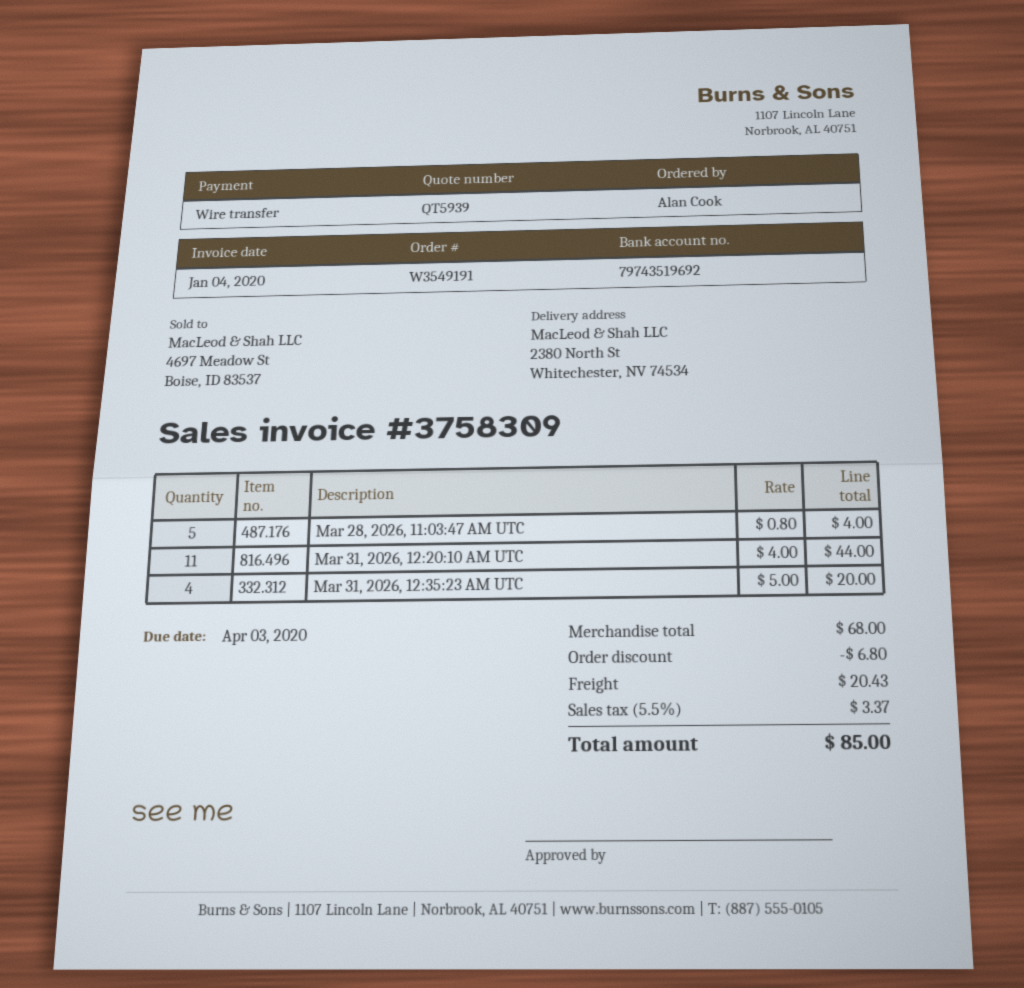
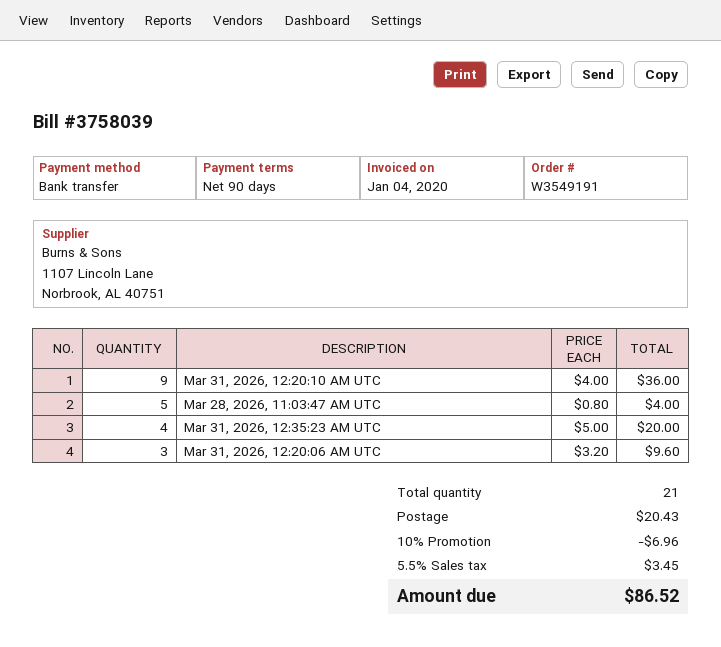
invoice number: 3758309 -> 3758039
Mar 31, 2026, 12:20:10 AM UTC: 11 x 4.00 = 44.00 -> 9 x 4.00 = 36.00
Mar 31, 2026, 12:20:06 AM UTC: none -> 3 x 3.20 = 9.60
discount: 6.80 -> 6.96
tax: 5.5% = 3.37 -> 5.5% = 3.45
total: 85.00 -> 86.52

